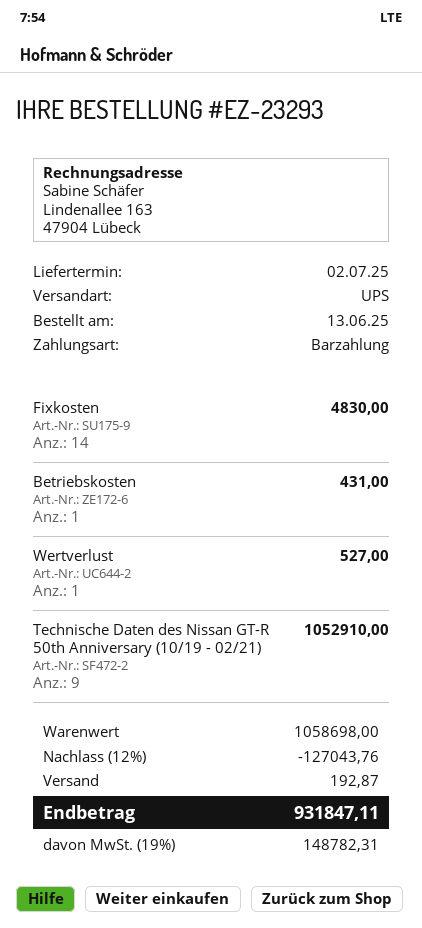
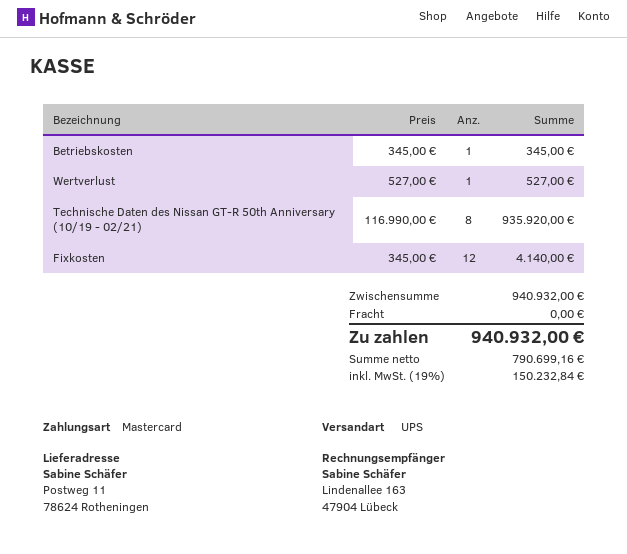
payment method: cash -> Mastercard
Fixkosten: 14 for 4830.00 -> 12 for 4140.00
Betriebskosten: 1 for 431.00 -> 1 for 345.00
Technische Daten des Nissan GT-R 50th Anniversary (10/19 - 02/21): 9 for 1052910.00 -> 8 for 935920.00
subtotal: 1058698.00 -> 940932.00
discount: 12% = 127043.76 -> none
shipping: 192.87 -> 0.00
tax: 19% = 148782.31 -> 19% = 150232.84
total: 931847.11 -> 940932.00

